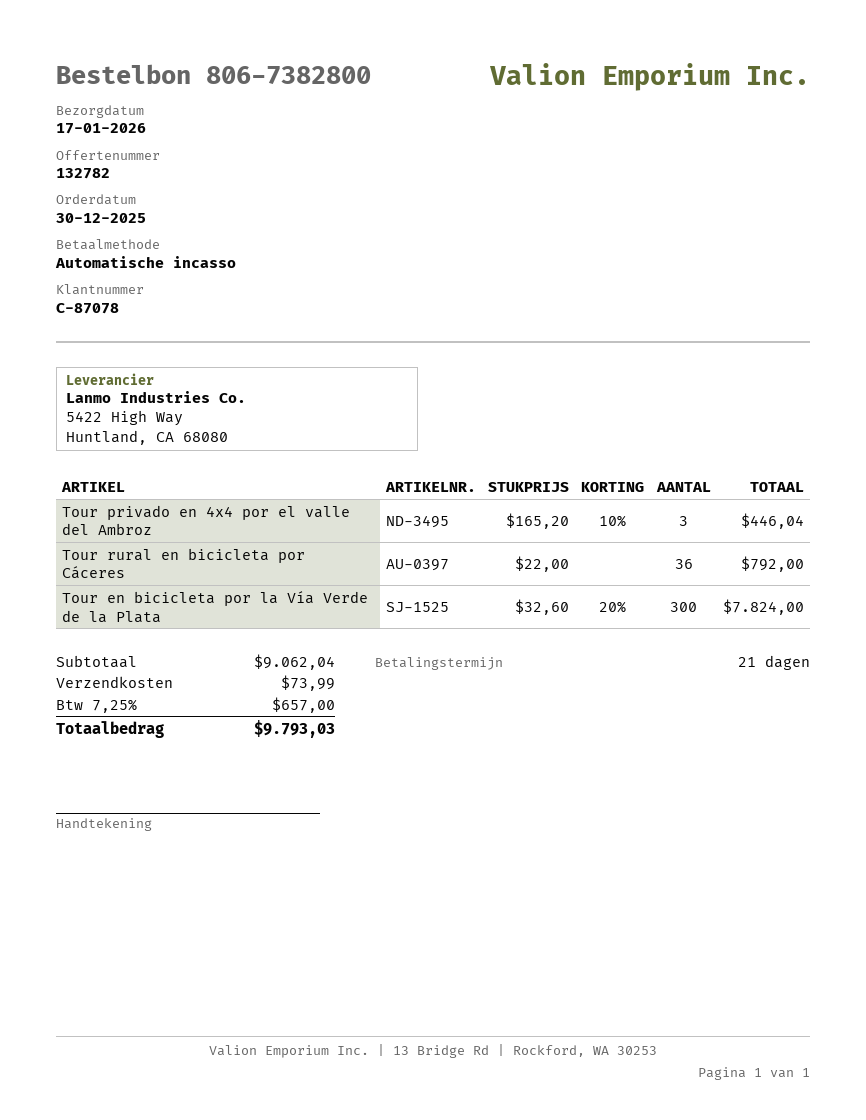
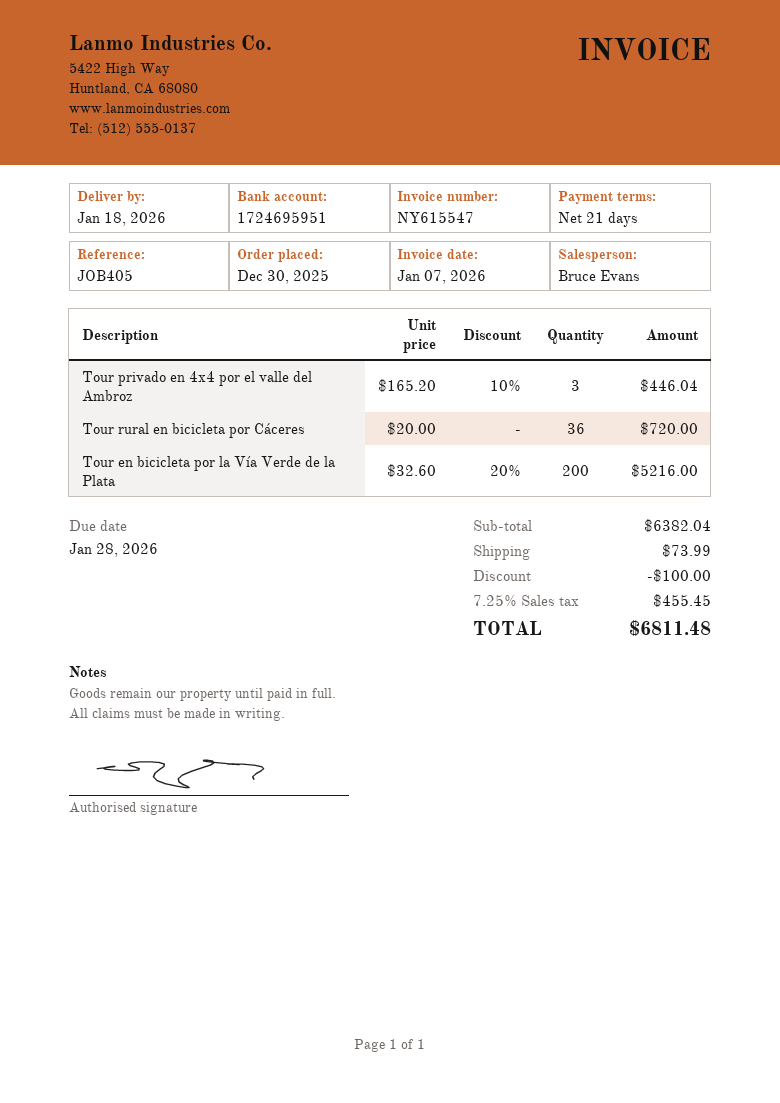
delivery date: 2026-01-17 -> 2026-01-18
Tour rural en bicicleta por Cáceres: 36 x 22.00 = 792.00 -> 36 x 20.00 = 720.00
Tour en bicicleta por la Vía Verde de la Plata: 300 x 32.60 - 20% = 7824.00 -> 200 x 32.60 - 20% = 5216.00
subtotal: 9062.04 -> 6382.04
discount: none -> 100.00
tax: 7.25% = 657.00 -> 7.25% = 455.45
total: 9793.03 -> 6811.48

